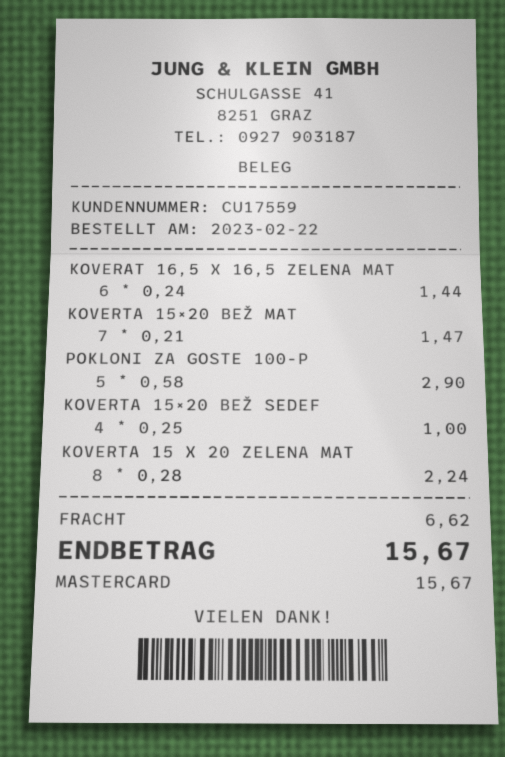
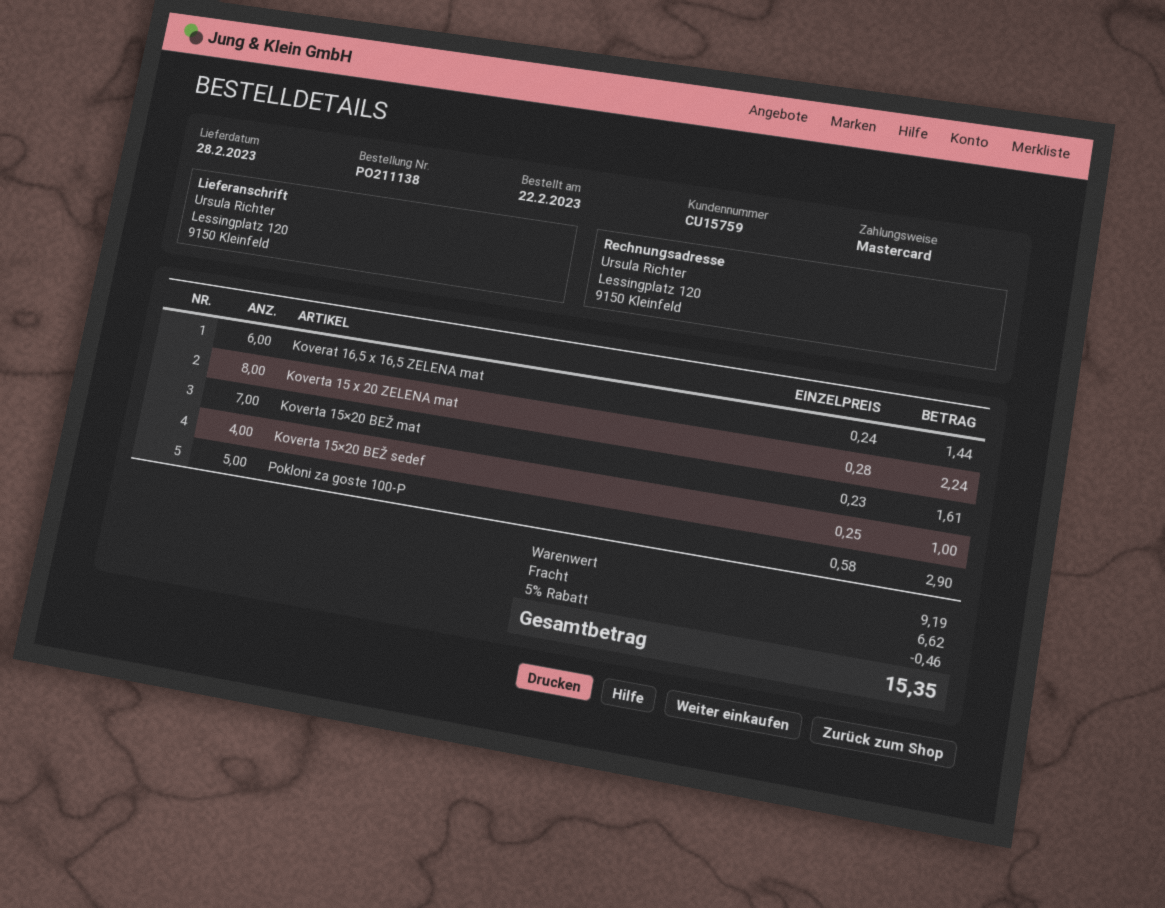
customer number: CU17559 -> CU15759
KOVERTA 15×20 BEŽ MAT: 7 x 0.21 = 1.47 -> 7 x 0.23 = 1.61
discount: none -> 5% = 0.46
total: 15.67 -> 15.35

